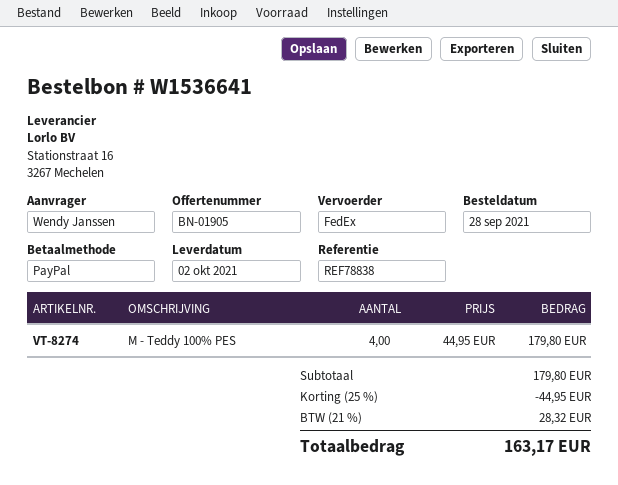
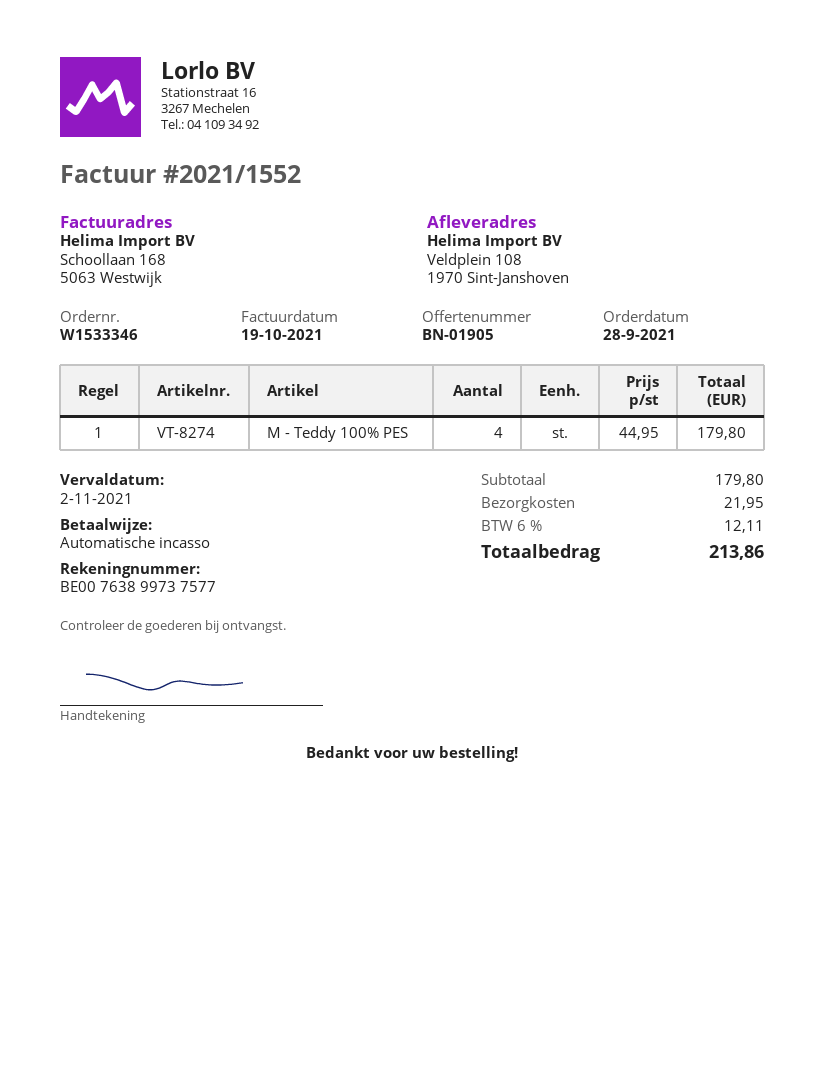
order number: W1536641 -> W1533346
payment method: PayPal -> direct debit
discount: 25% = 44.95 -> none
shipping: none -> 21.95
tax: 21% = 28.32 -> 6% = 12.11
total: 163.17 -> 213.86

